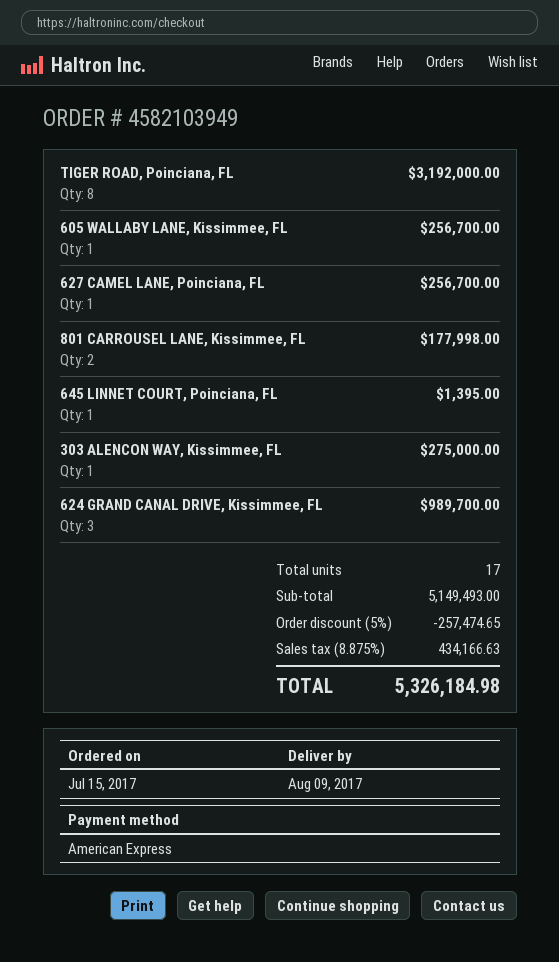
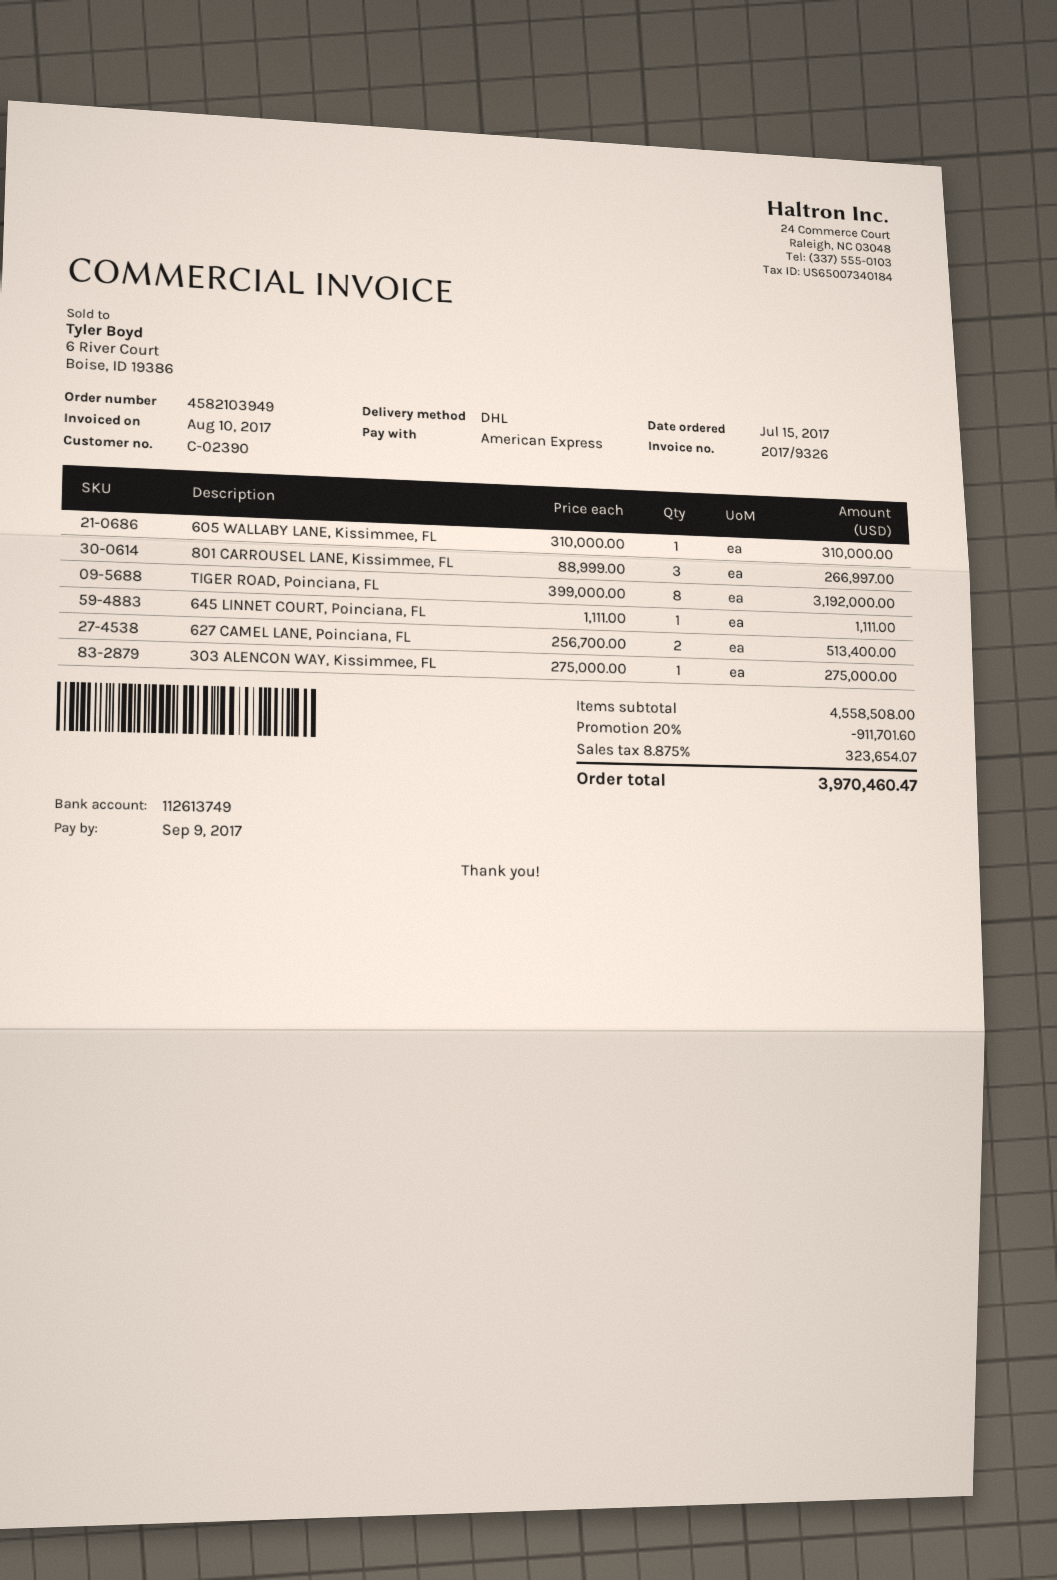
605 WALLABY LANE, Kissimmee, FL: 1 for 256700.00 -> 1 for 310000.00
627 CAMEL LANE, Poinciana, FL: 1 for 256700.00 -> 2 for 513400.00
801 CARROUSEL LANE, Kissimmee, FL: 2 for 177998.00 -> 3 for 266997.00
645 LINNET COURT, Poinciana, FL: 1 for 1395.00 -> 1 for 1111.00
624 GRAND CANAL DRIVE, Kissimmee, FL: 3 for 989700.00 -> none
subtotal: 5149493.00 -> 4558508.00
discount: 5% = 257474.65 -> 20% = 911701.60
tax: 8.875% = 434166.63 -> 8.875% = 323654.07
total: 5326184.98 -> 3970460.47

